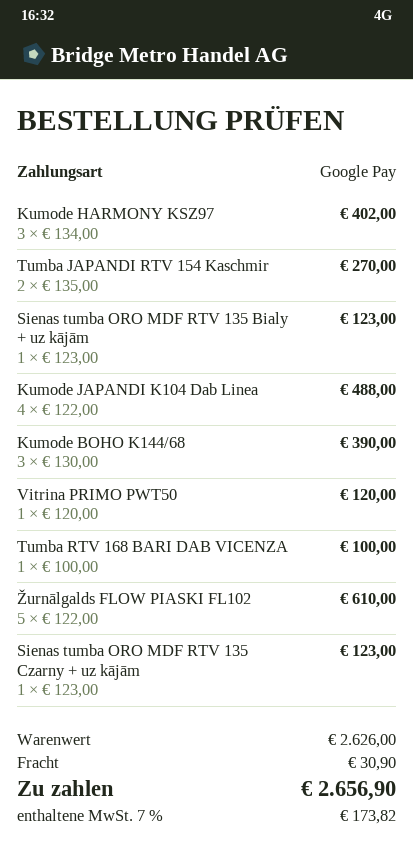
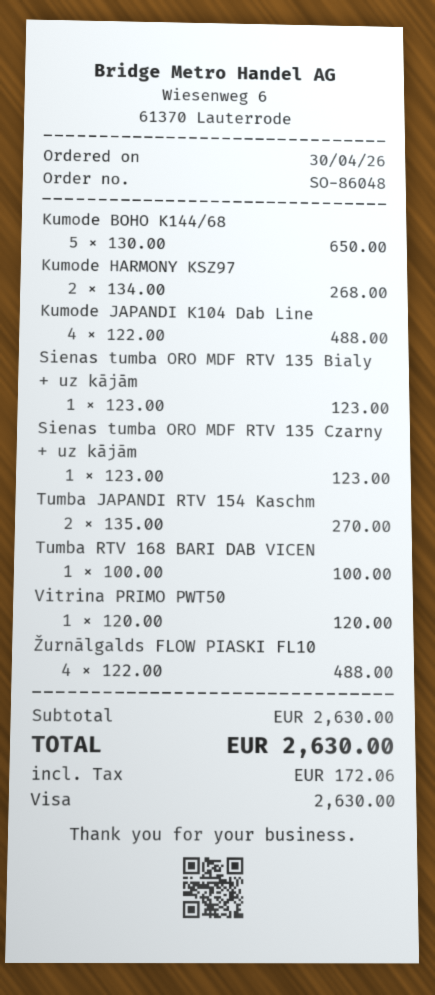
payment method: Google Pay -> Visa
Kumode HARMONY KSZ97: 3 x 134.00 = 402.00 -> 2 x 134.00 = 268.00
Kumode BOHO K144/68: 3 x 130.00 = 390.00 -> 5 x 130.00 = 650.00
Žurnālgalds FLOW PIASKI FL102: 5 x 122.00 = 610.00 -> 4 x 122.00 = 488.00
subtotal: 2626.00 -> 2630.00
shipping: 30.90 -> none
tax: 173.82 -> 172.06
total: 2656.90 -> 2630.00

